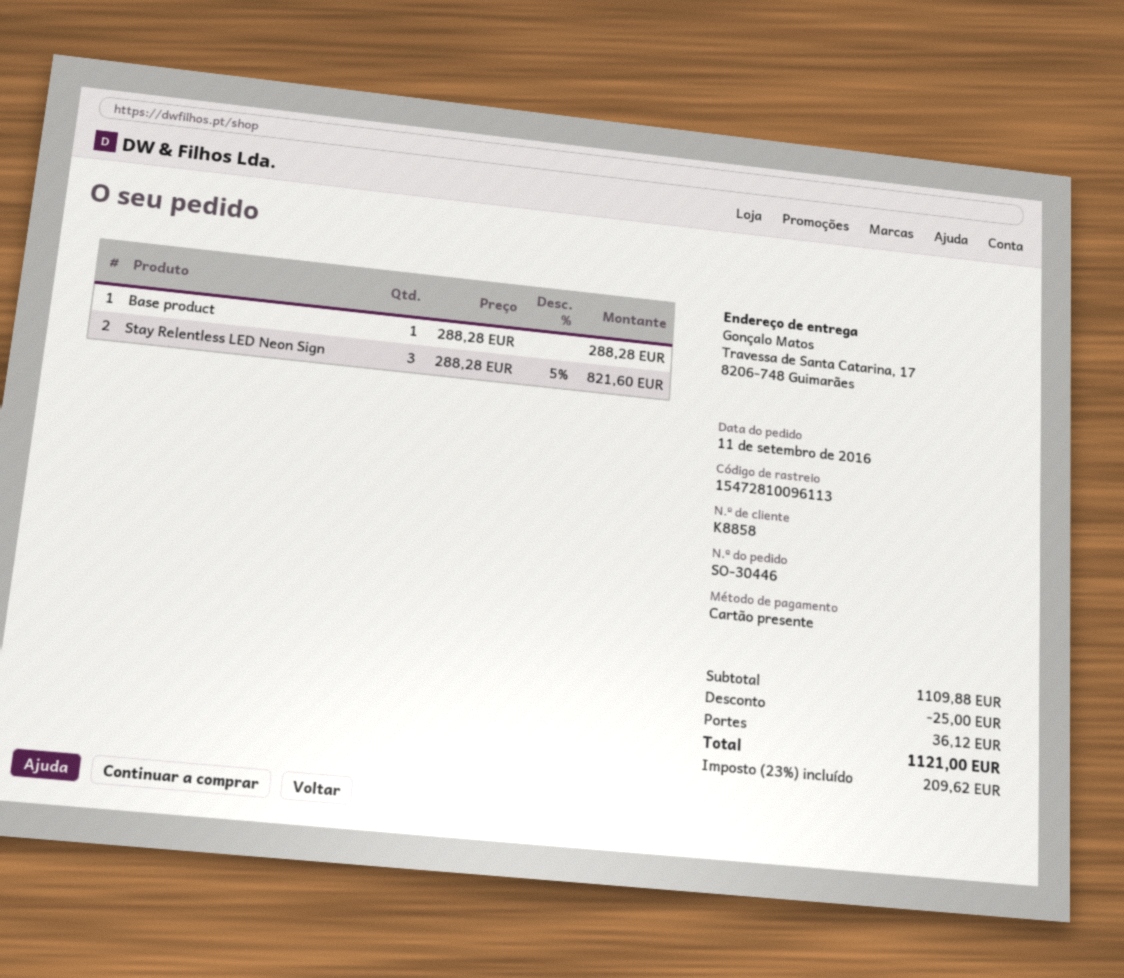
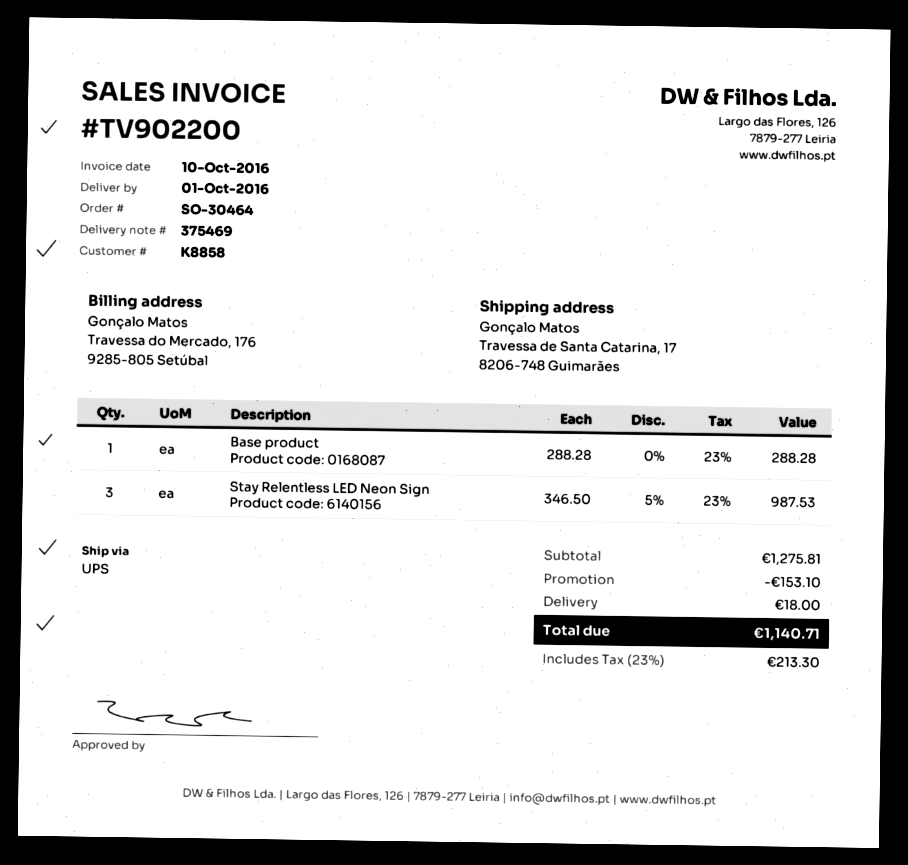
order number: SO-30446 -> SO-30464
Stay Relentless LED Neon Sign: 3 x 288.28 - 5% = 821.60 -> 3 x 346.50 - 5% = 987.53
subtotal: 1109.88 -> 1275.81
discount: 25.00 -> 153.10
shipping: 36.12 -> 18.00
tax: 23% = 209.62 -> 23% = 213.30
total: 1121.00 -> 1140.71

